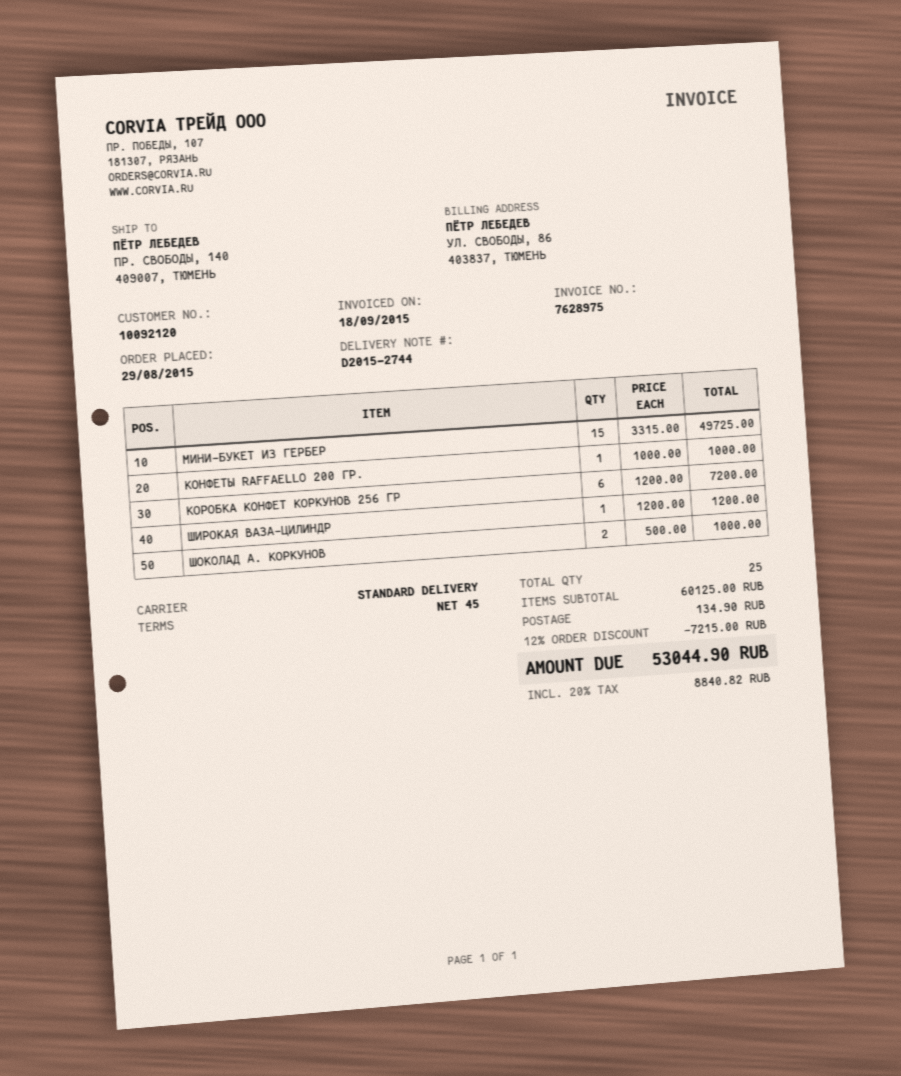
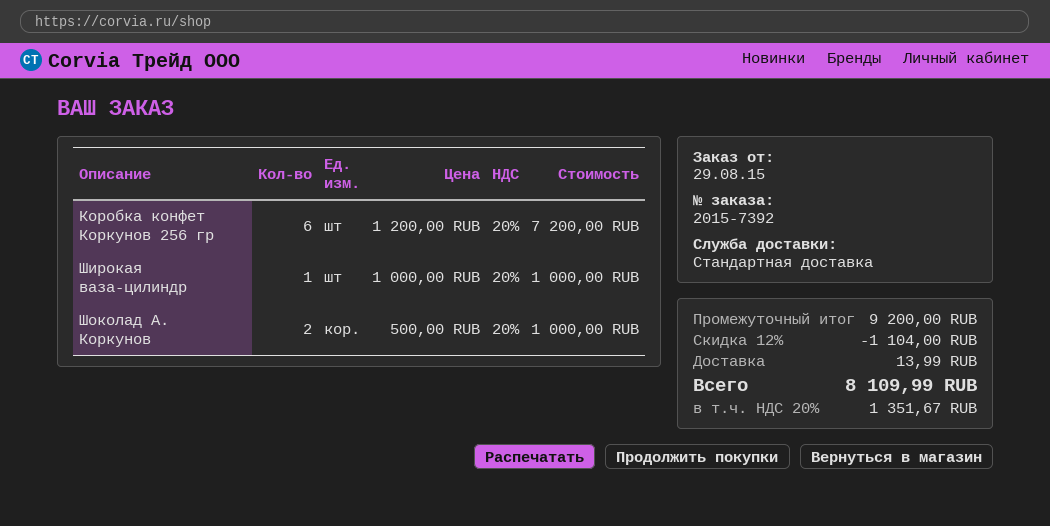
МИНИ-БУКЕТ ИЗ ГЕРБЕР: 15 x 3315.00 = 49725.00 -> none
КОНФЕТЫ RAFFAELLO 200 ГР.: 1 x 1000.00 = 1000.00 -> none
ШИРОКАЯ ВАЗА-ЦИЛИНДР: 1 x 1200.00 = 1200.00 -> 1 x 1000.00 = 1000.00
subtotal: 60125.00 -> 9200.00
discount: 12% = 7215.00 -> 12% = 1104.00
shipping: 134.90 -> 13.99
tax: 20% = 8840.82 -> 20% = 1351.67
total: 53044.90 -> 8109.99

